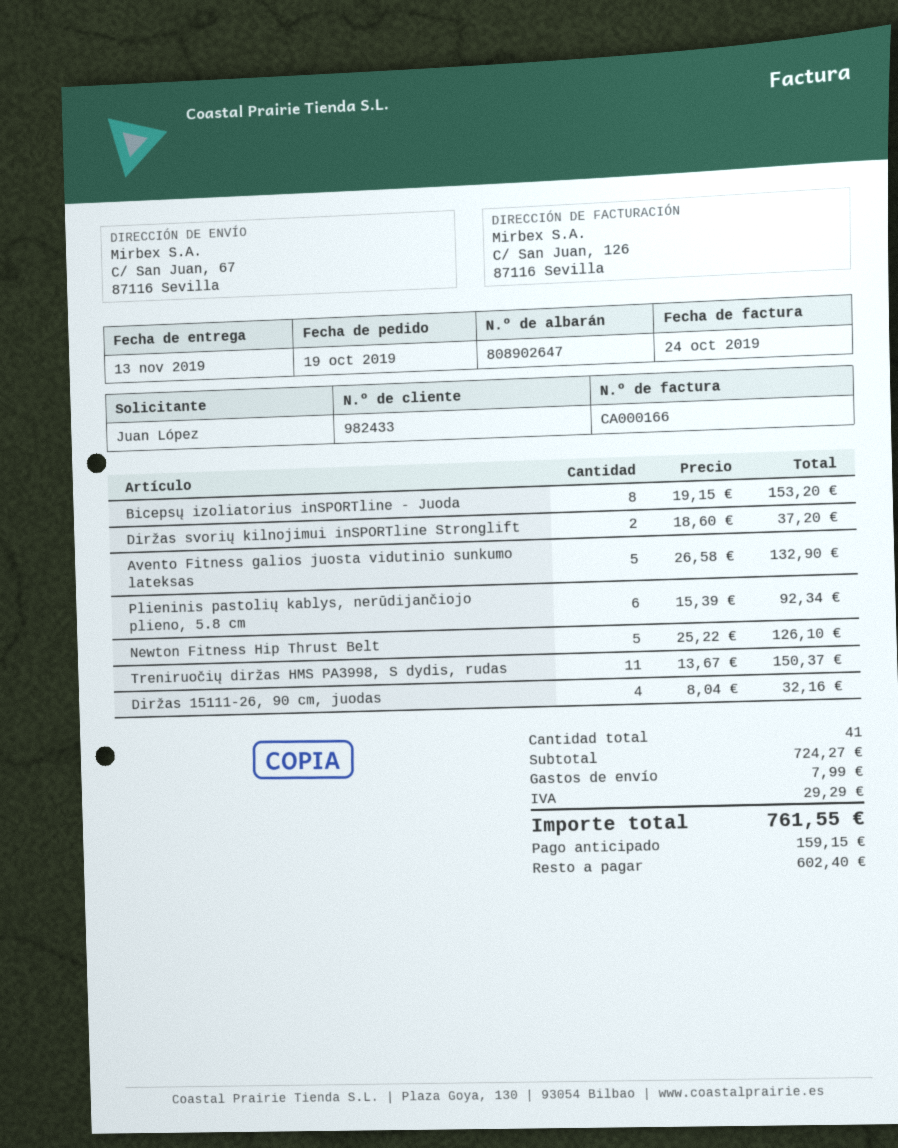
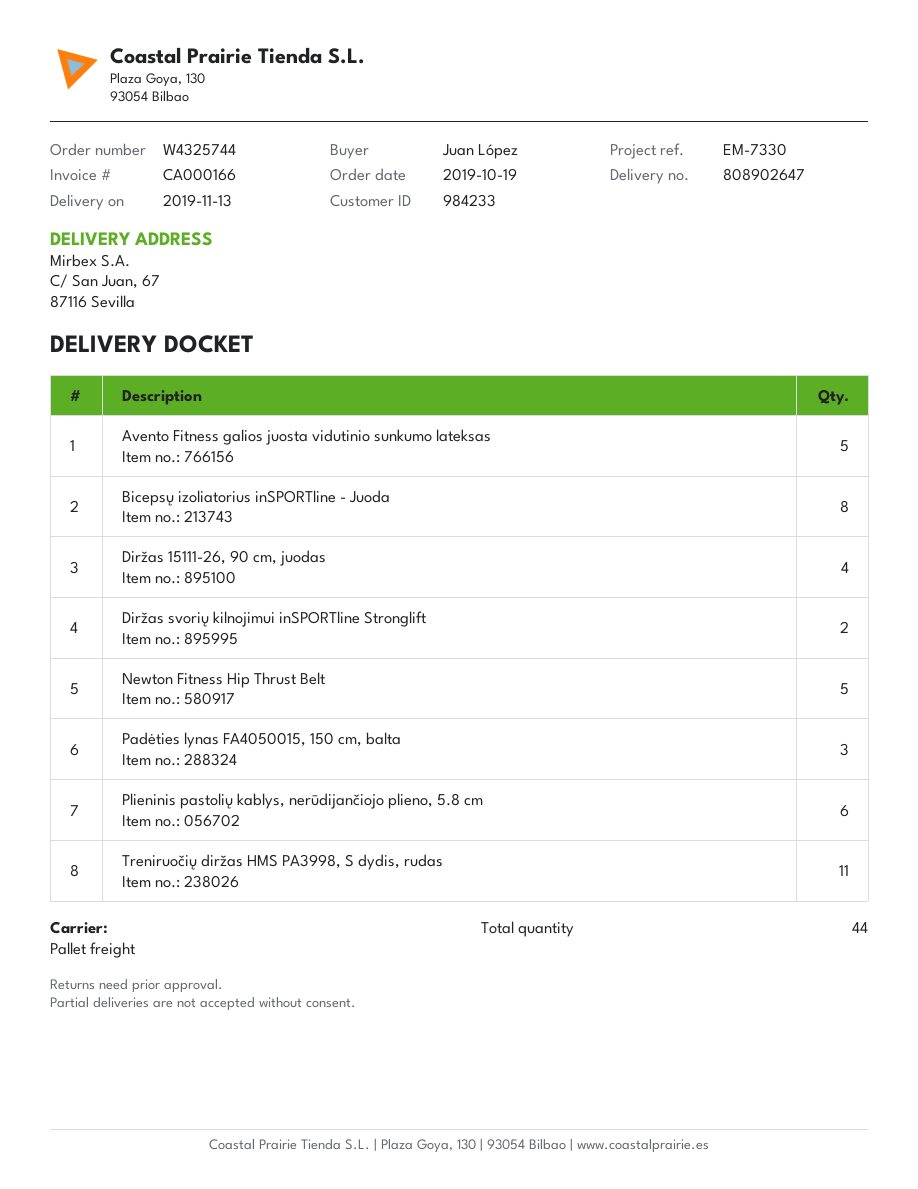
customer number: 982433 -> 984233
Padėties lynas FA4050015, 150 cm, balta: none -> 3
total quantity: 41 -> 44

